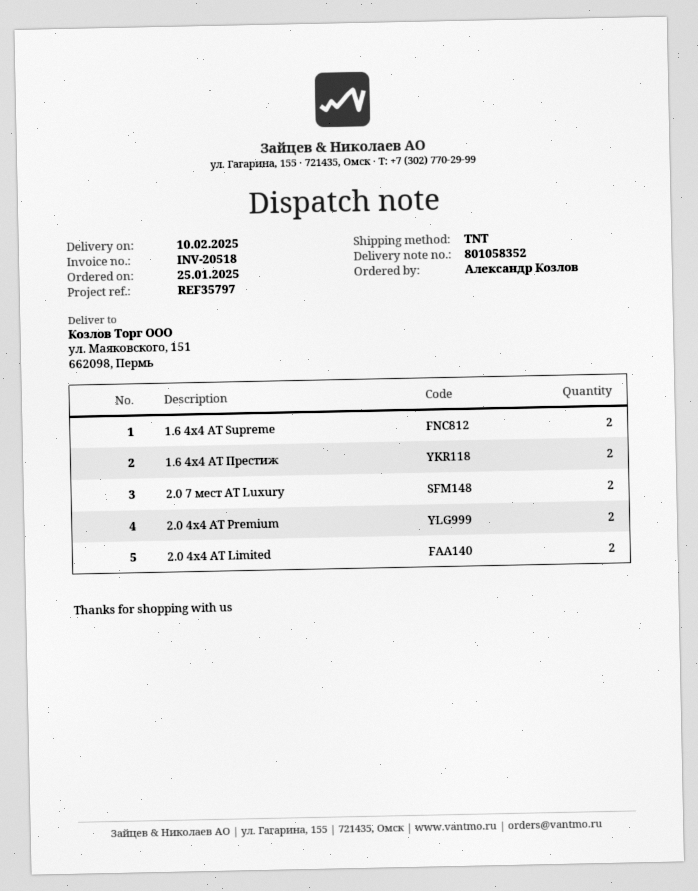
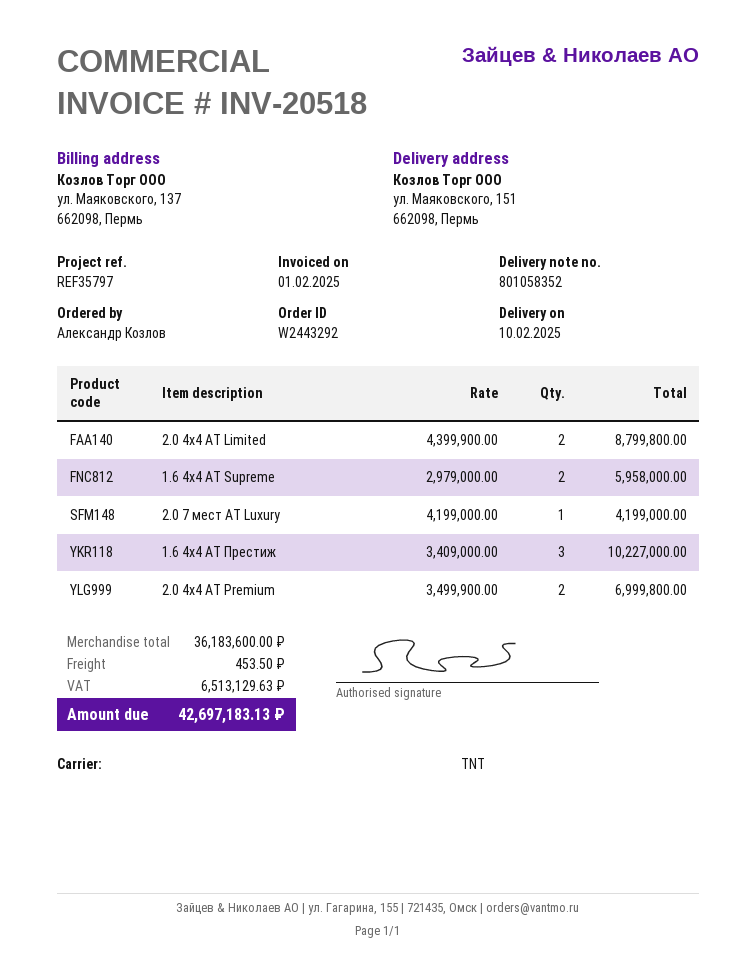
1.6 4x4 AT Престиж: 2 -> 3
2.0 7 мест AT Luxury: 2 -> 1

